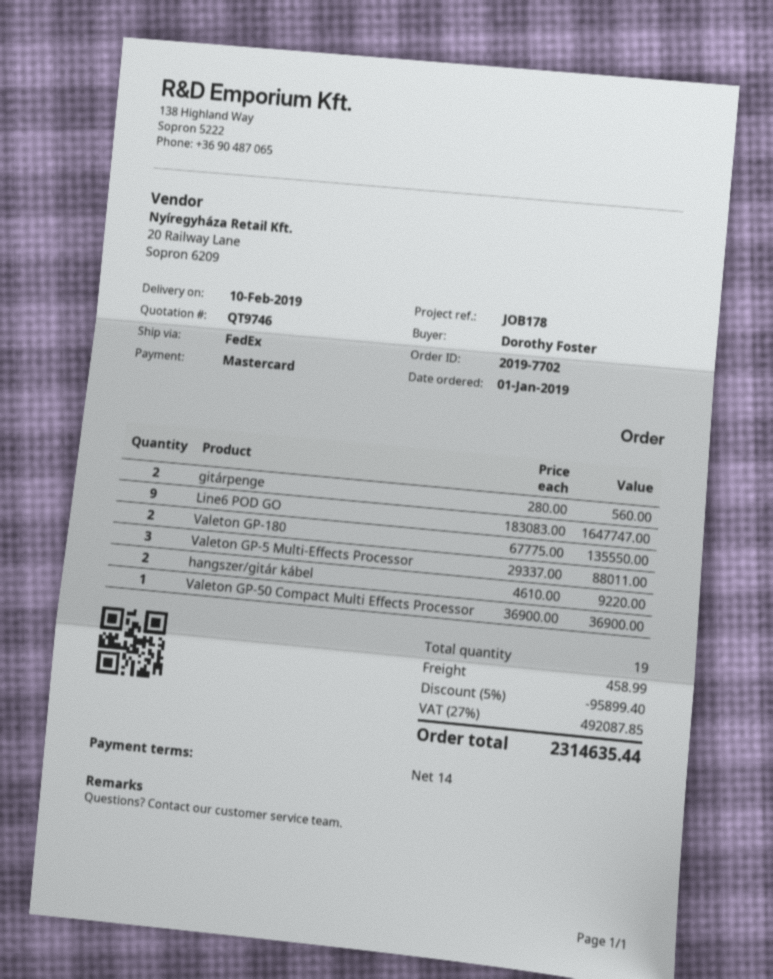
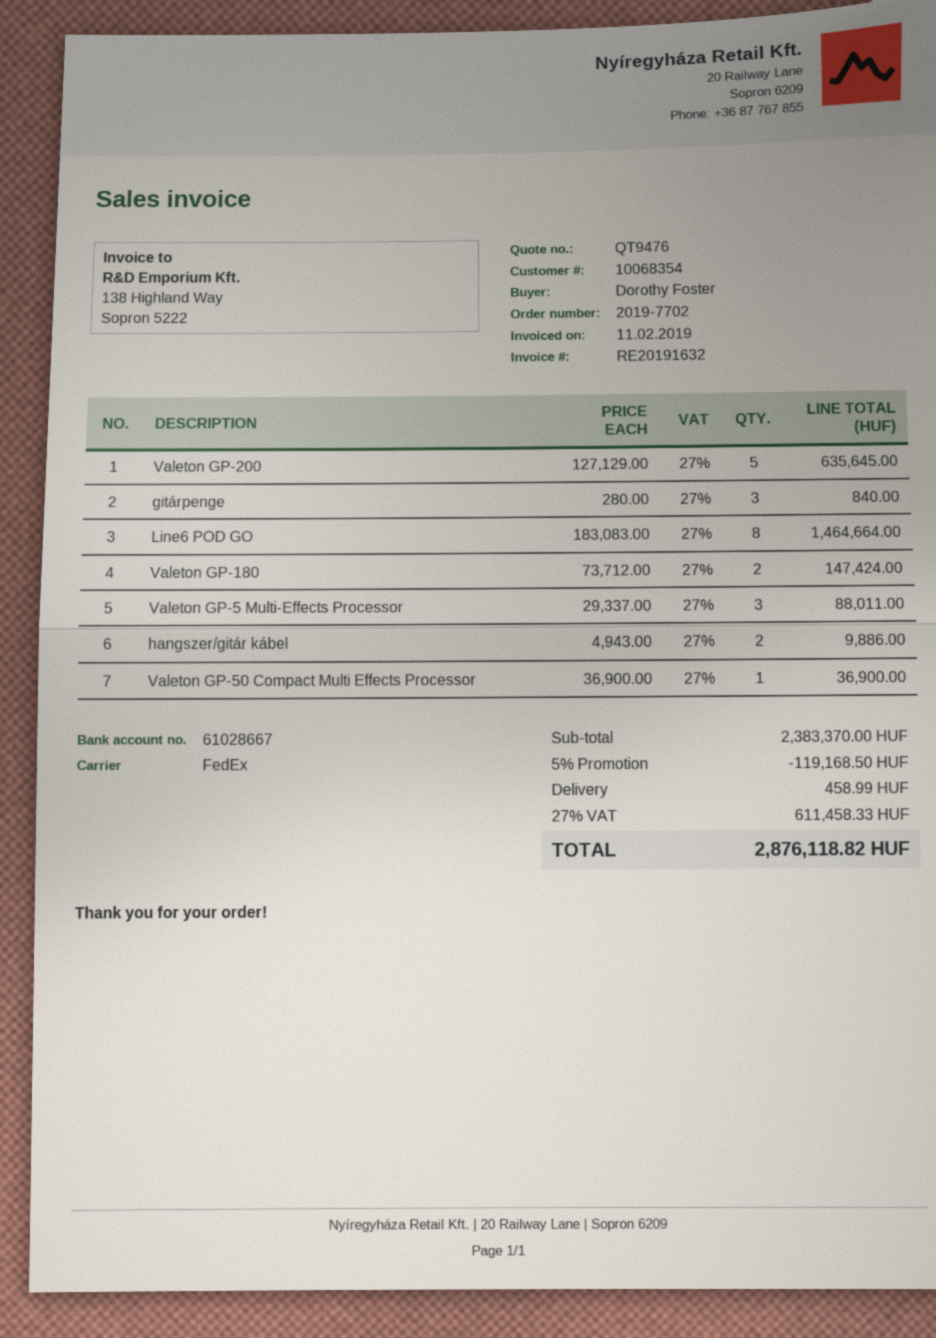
quote number: QT9746 -> QT9476
gitárpenge: 2 x 280.00 = 560.00 -> 3 x 280.00 = 840.00
Line6 POD GO: 9 x 183083.00 = 1647747.00 -> 8 x 183083.00 = 1464664.00
Valeton GP-180: 2 x 67775.00 = 135550.00 -> 2 x 73712.00 = 147424.00
hangszer/gitár kábel: 2 x 4610.00 = 9220.00 -> 2 x 4943.00 = 9886.00
Valeton GP-200: none -> 5 x 127129.00 = 635645.00
discount: 5% = 95899.40 -> 5% = 119168.50
tax: 27% = 492087.85 -> 27% = 611458.33
total: 2314635.44 -> 2876118.82

